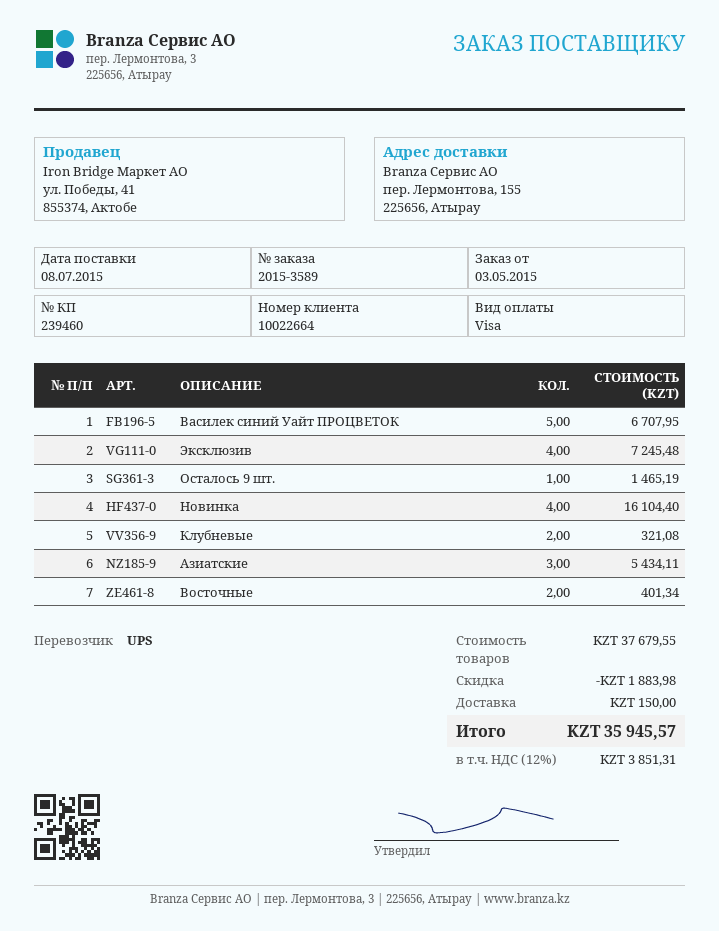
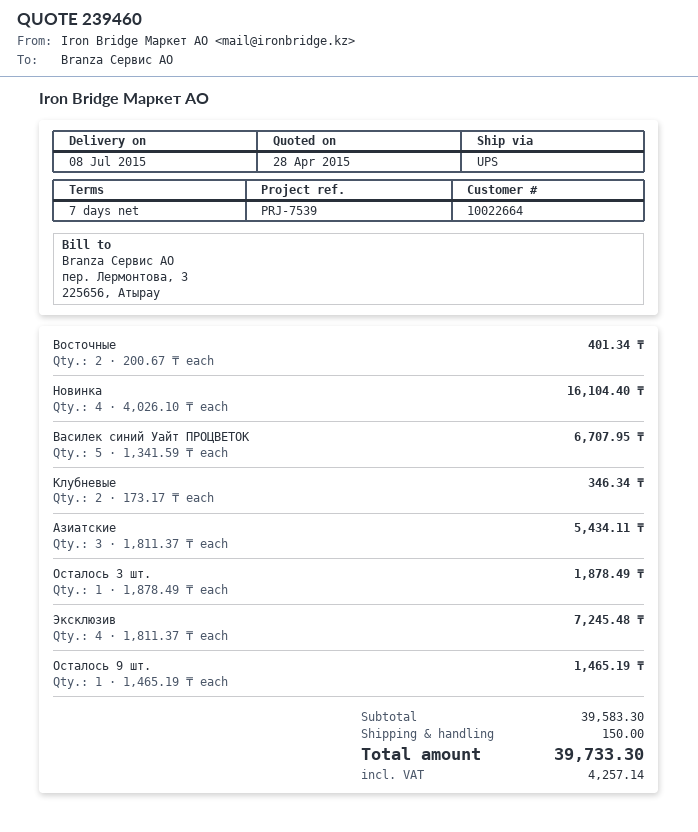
Клубневые: 2 for 321.08 -> 2 for 346.34
Осталось 3 шт.: none -> 1 for 1878.49
subtotal: 37679.55 -> 39583.30
discount: 1883.98 -> none
tax: 3851.31 -> 4257.14
total: 35945.57 -> 39733.30

